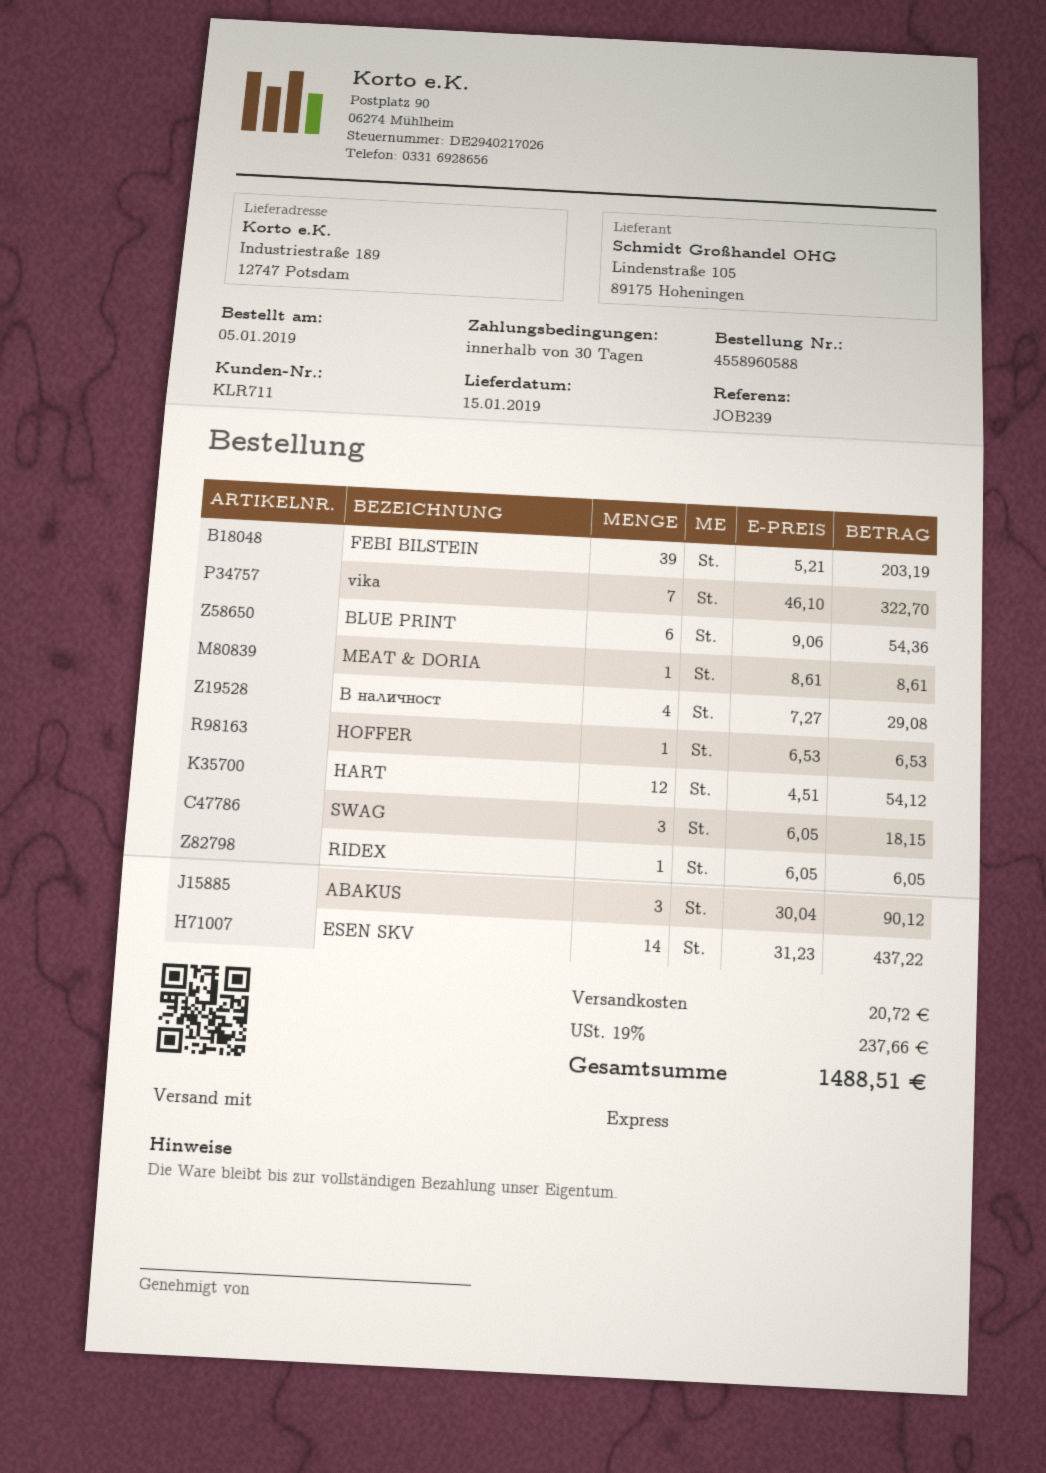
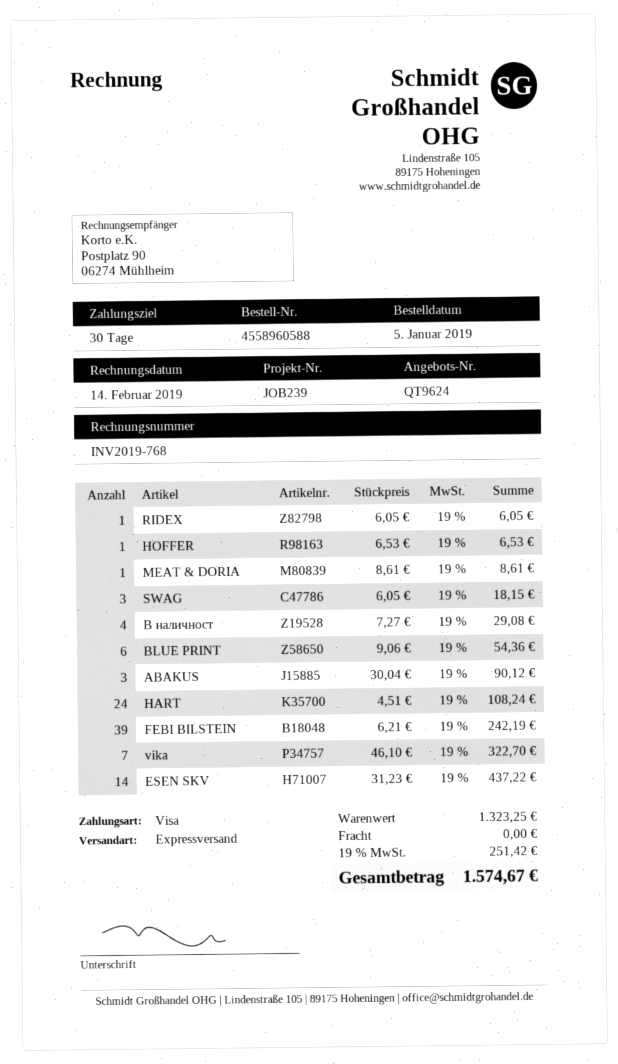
FEBI BILSTEIN: 39 x 5.21 = 203.19 -> 39 x 6.21 = 242.19
HART: 12 x 4.51 = 54.12 -> 24 x 4.51 = 108.24
shipping: 20.72 -> 0.00
tax: 19% = 237.66 -> 19% = 251.42
total: 1488.51 -> 1574.67

